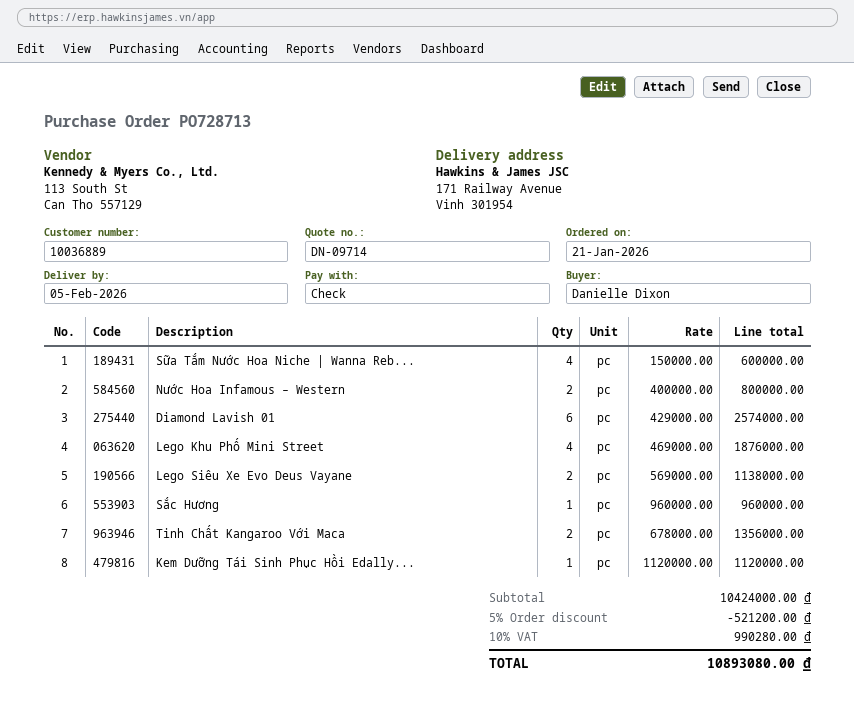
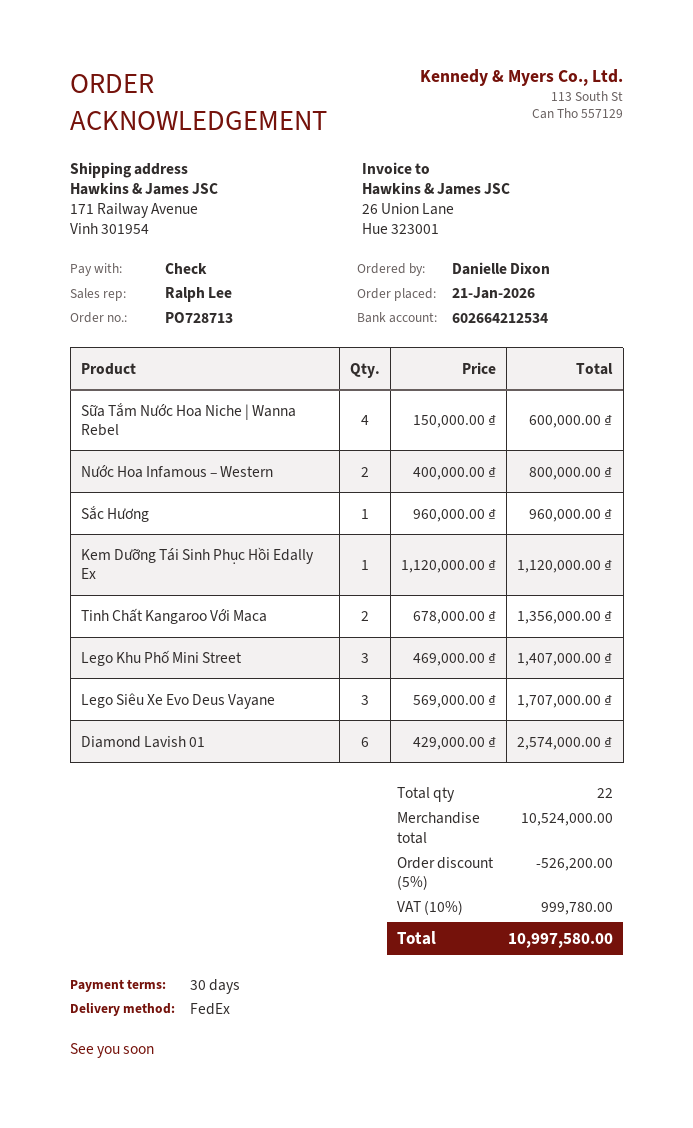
Lego Khu Phố Mini Street: 4 x 469000.00 = 1876000.00 -> 3 x 469000.00 = 1407000.00
Lego Siêu Xe Evo Deus Vayane: 2 x 569000.00 = 1138000.00 -> 3 x 569000.00 = 1707000.00
subtotal: 10424000.00 -> 10524000.00
discount: 5% = 521200.00 -> 5% = 526200.00
tax: 10% = 990280.00 -> 10% = 999780.00
total: 10893080.00 -> 10997580.00

